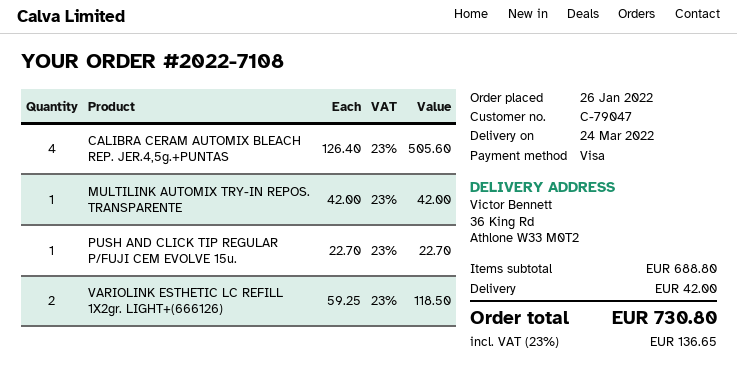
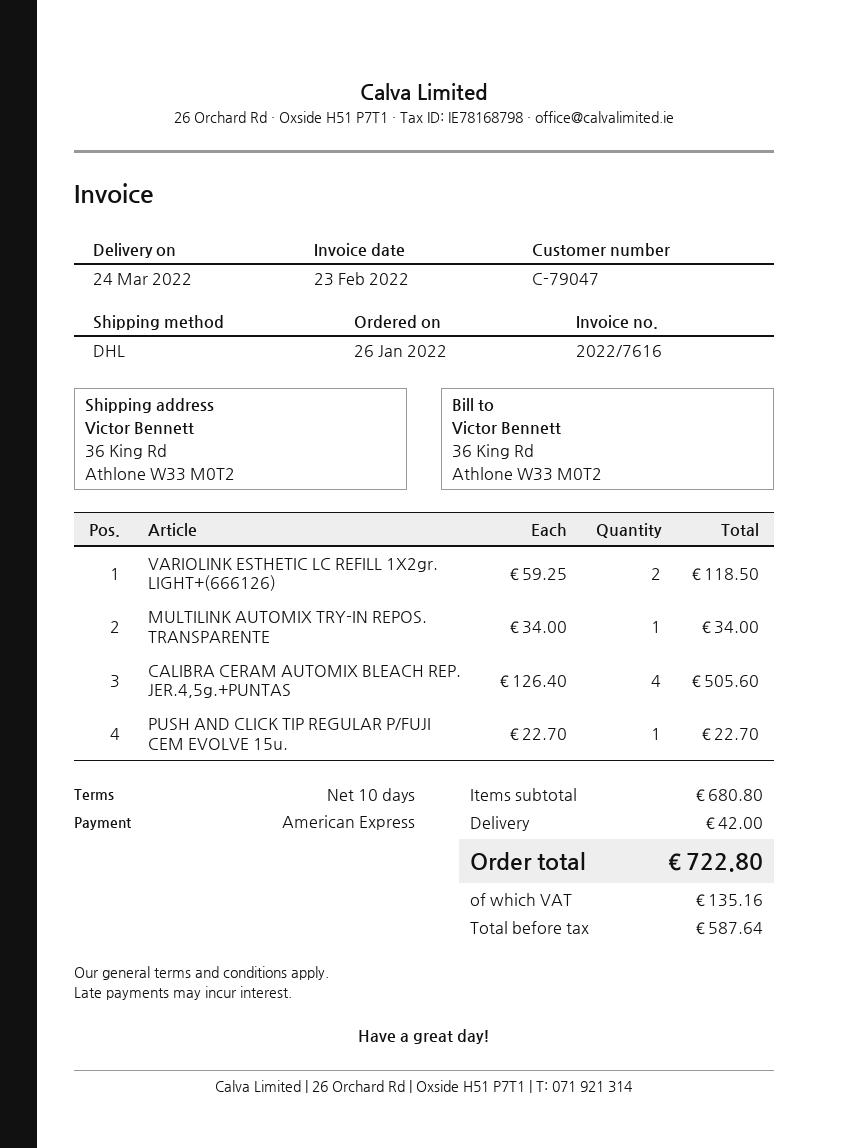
payment method: Visa -> American Express
MULTILINK AUTOMIX TRY-IN REPOS. TRANSPARENTE: 1 x 42.00 = 42.00 -> 1 x 34.00 = 34.00
subtotal: 688.80 -> 680.80
tax: 136.65 -> 135.16
total: 730.80 -> 722.80

